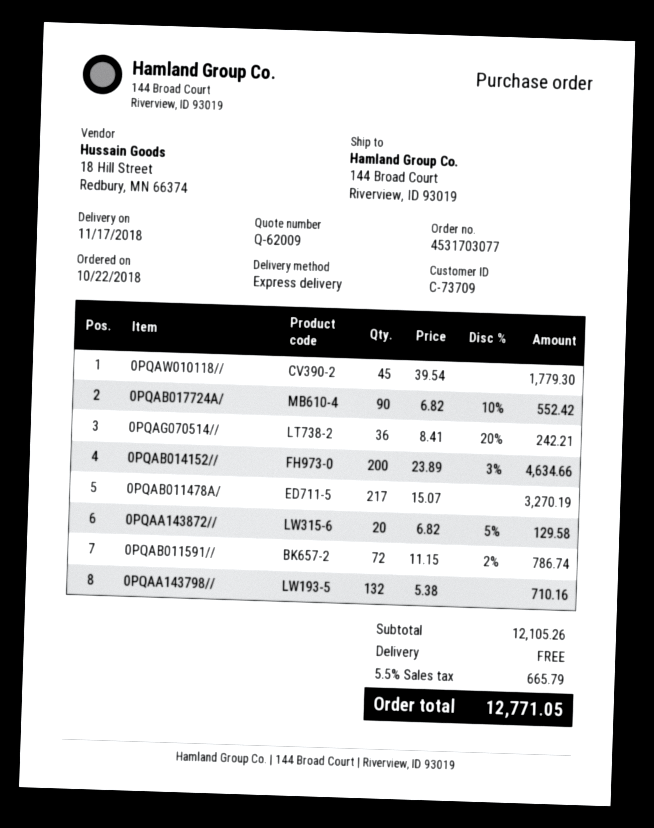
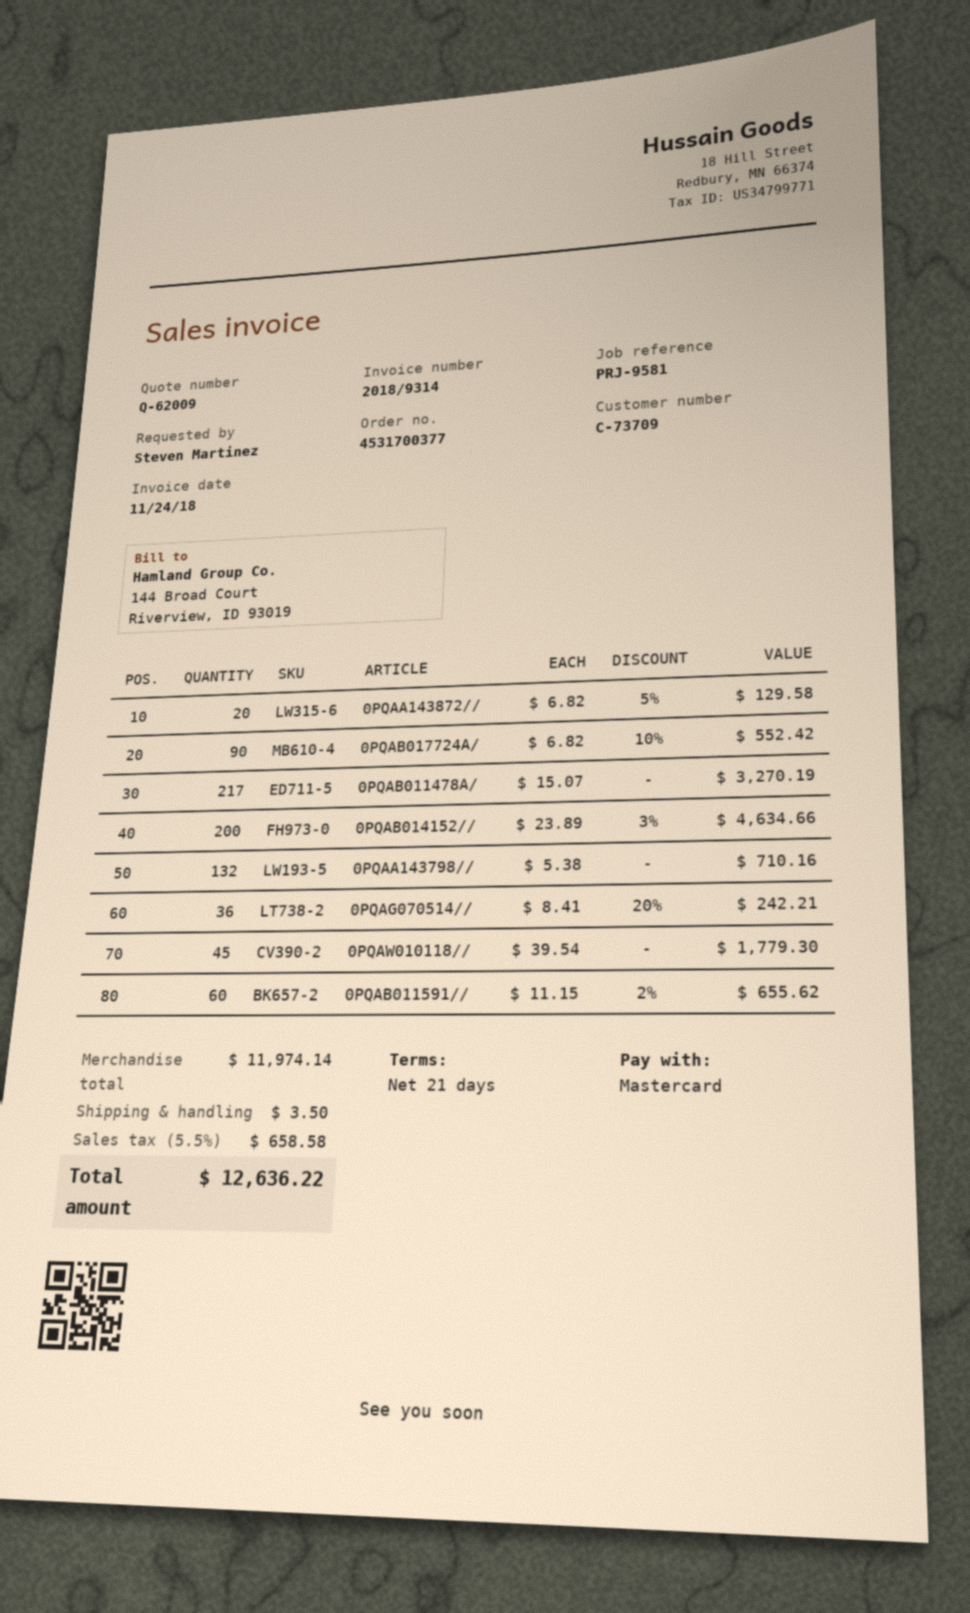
order number: 4531703077 -> 4531700377
0PQAB011591//: 72 x 11.15 - 2% = 786.74 -> 60 x 11.15 - 2% = 655.62
subtotal: 12105.26 -> 11974.14
shipping: 0.00 -> 3.50
tax: 5.5% = 665.79 -> 5.5% = 658.58
total: 12771.05 -> 12636.22

